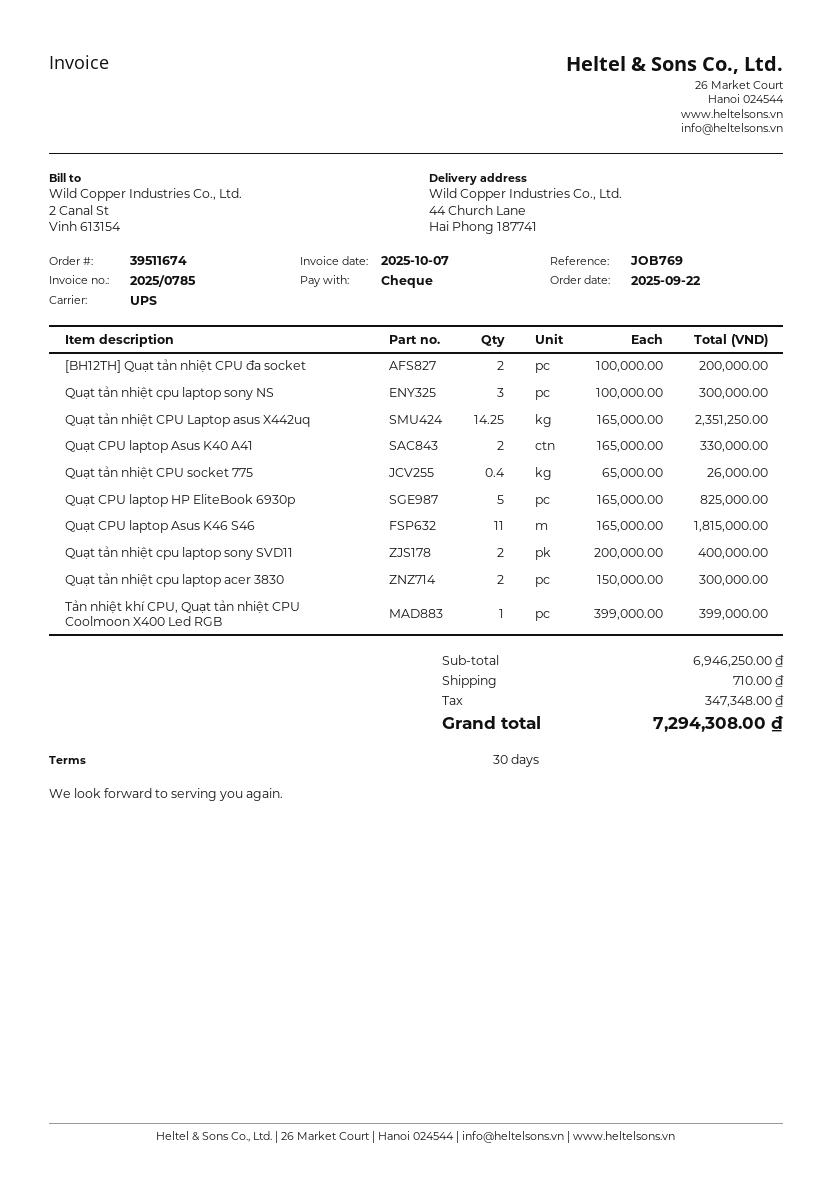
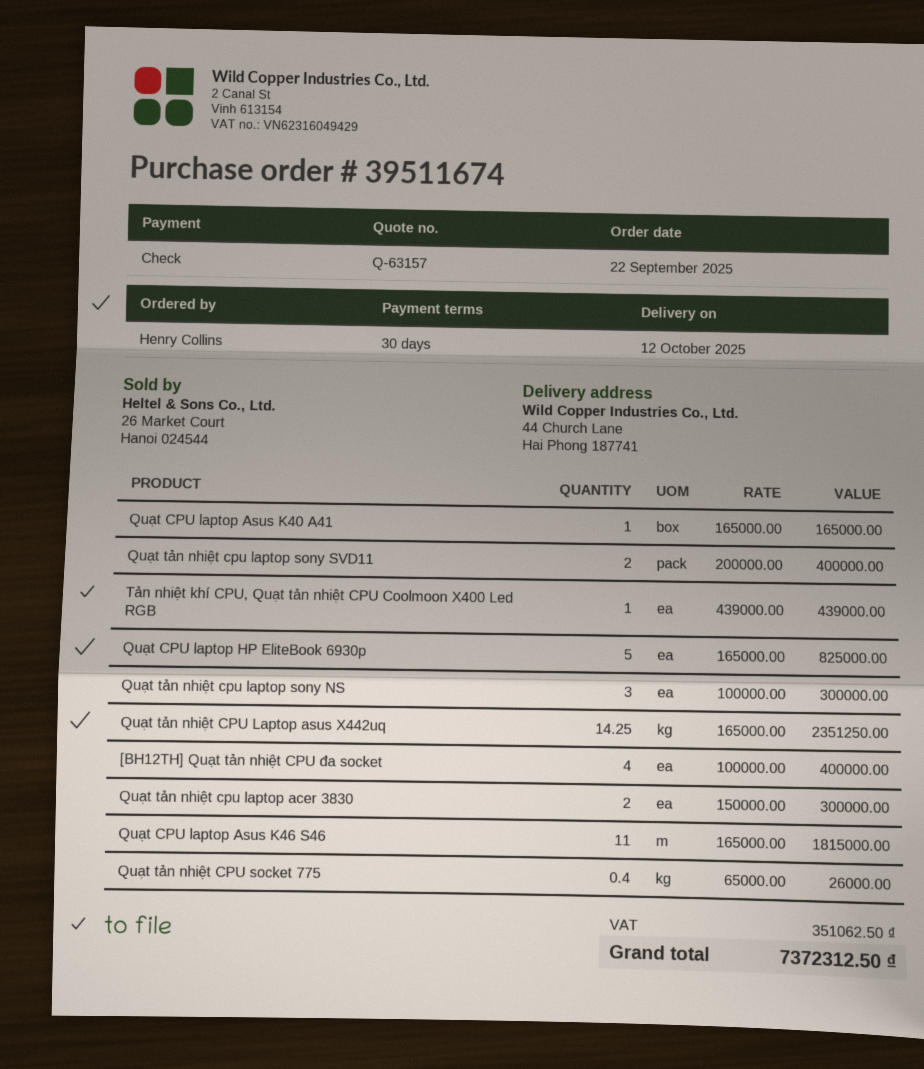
[BH12TH] Quạt tản nhiệt CPU đa socket: 2 x 100000.00 = 200000.00 -> 4 x 100000.00 = 400000.00
Quạt CPU laptop Asus K40 A41: 2 x 165000.00 = 330000.00 -> 1 x 165000.00 = 165000.00
Tản nhiệt khí CPU, Quạt tản nhiệt CPU Coolmoon X400 Led RGB: 1 x 399000.00 = 399000.00 -> 1 x 439000.00 = 439000.00
shipping: 710.00 -> none
tax: 347348.00 -> 351062.50
total: 7294308.00 -> 7372312.50

